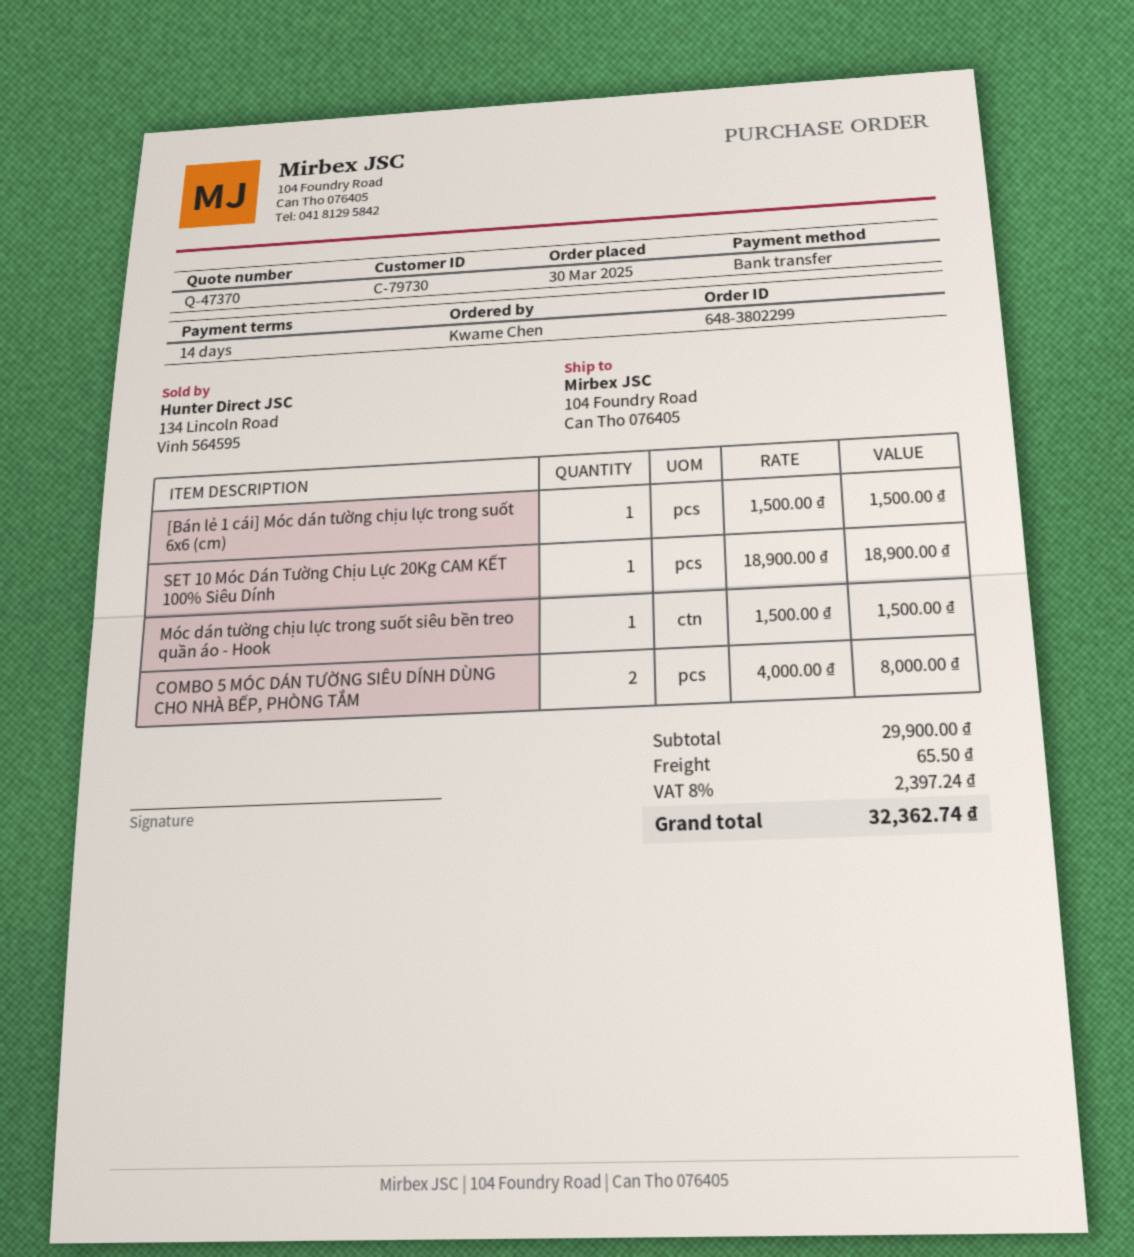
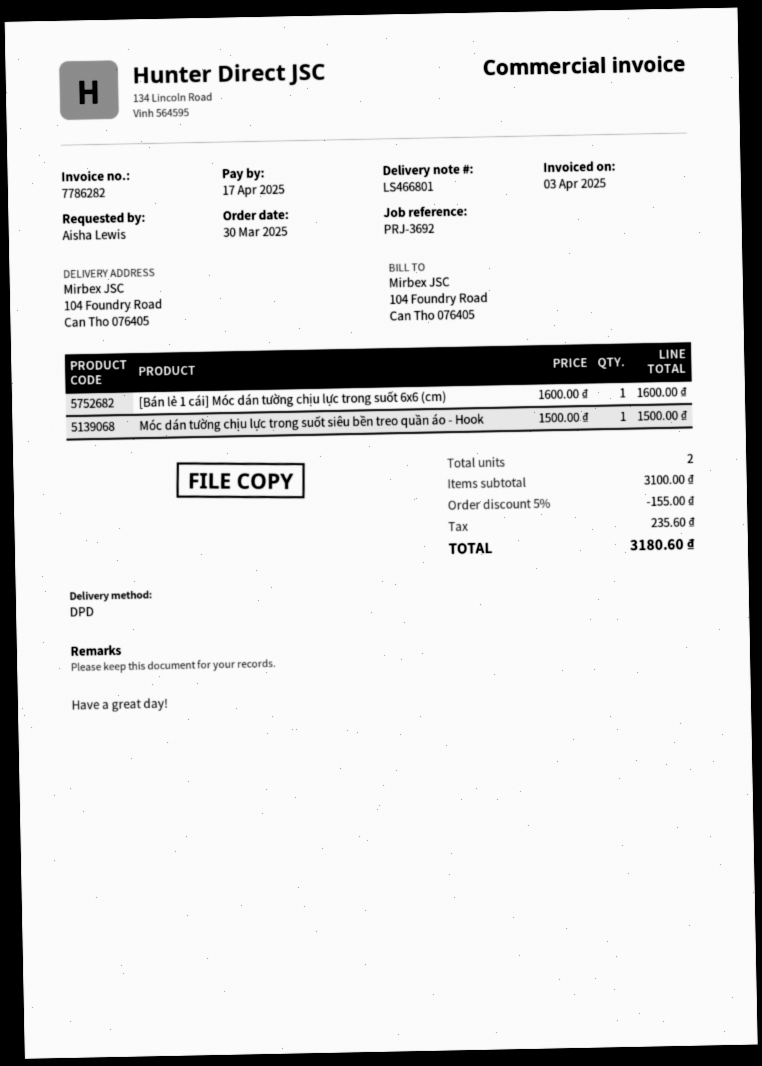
ordered by: Kwame Chen -> Aisha Lewis
[Bán lẻ 1 cái] Móc dán tường chịu lực trong suốt 6x6 (cm): 1 x 1500.00 = 1500.00 -> 1 x 1600.00 = 1600.00
SET 10 Móc Dán Tường Chịu Lực 20Kg CAM KẾT 100% Siêu Dính: 1 x 18900.00 = 18900.00 -> none
COMBO 5 MÓC DÁN TƯỜNG SIÊU DÍNH DÙNG CHO NHÀ BẾP, PHÒNG TẮM: 2 x 4000.00 = 8000.00 -> none
subtotal: 29900.00 -> 3100.00
discount: none -> 5% = 155.00
shipping: 65.50 -> none
tax: 2397.24 -> 235.60
total: 32362.74 -> 3180.60

